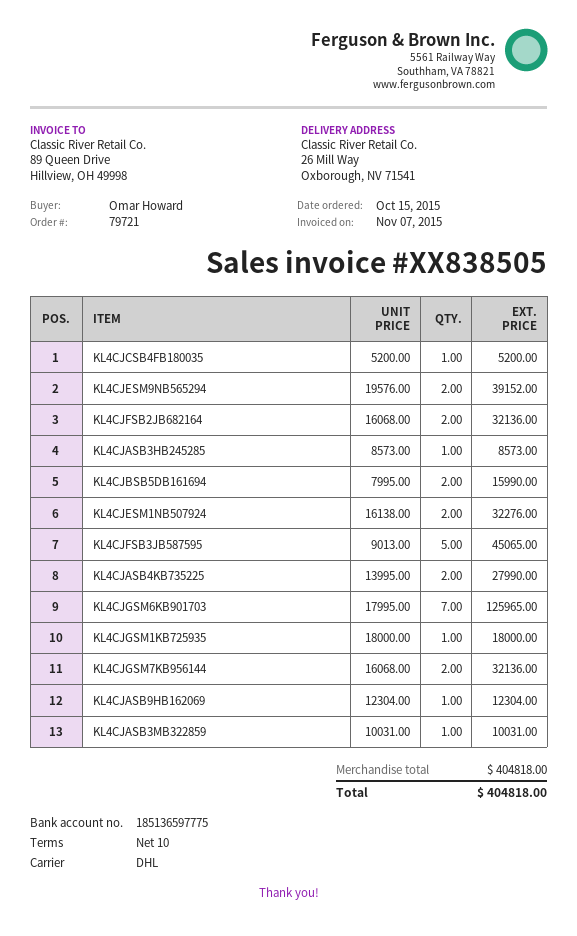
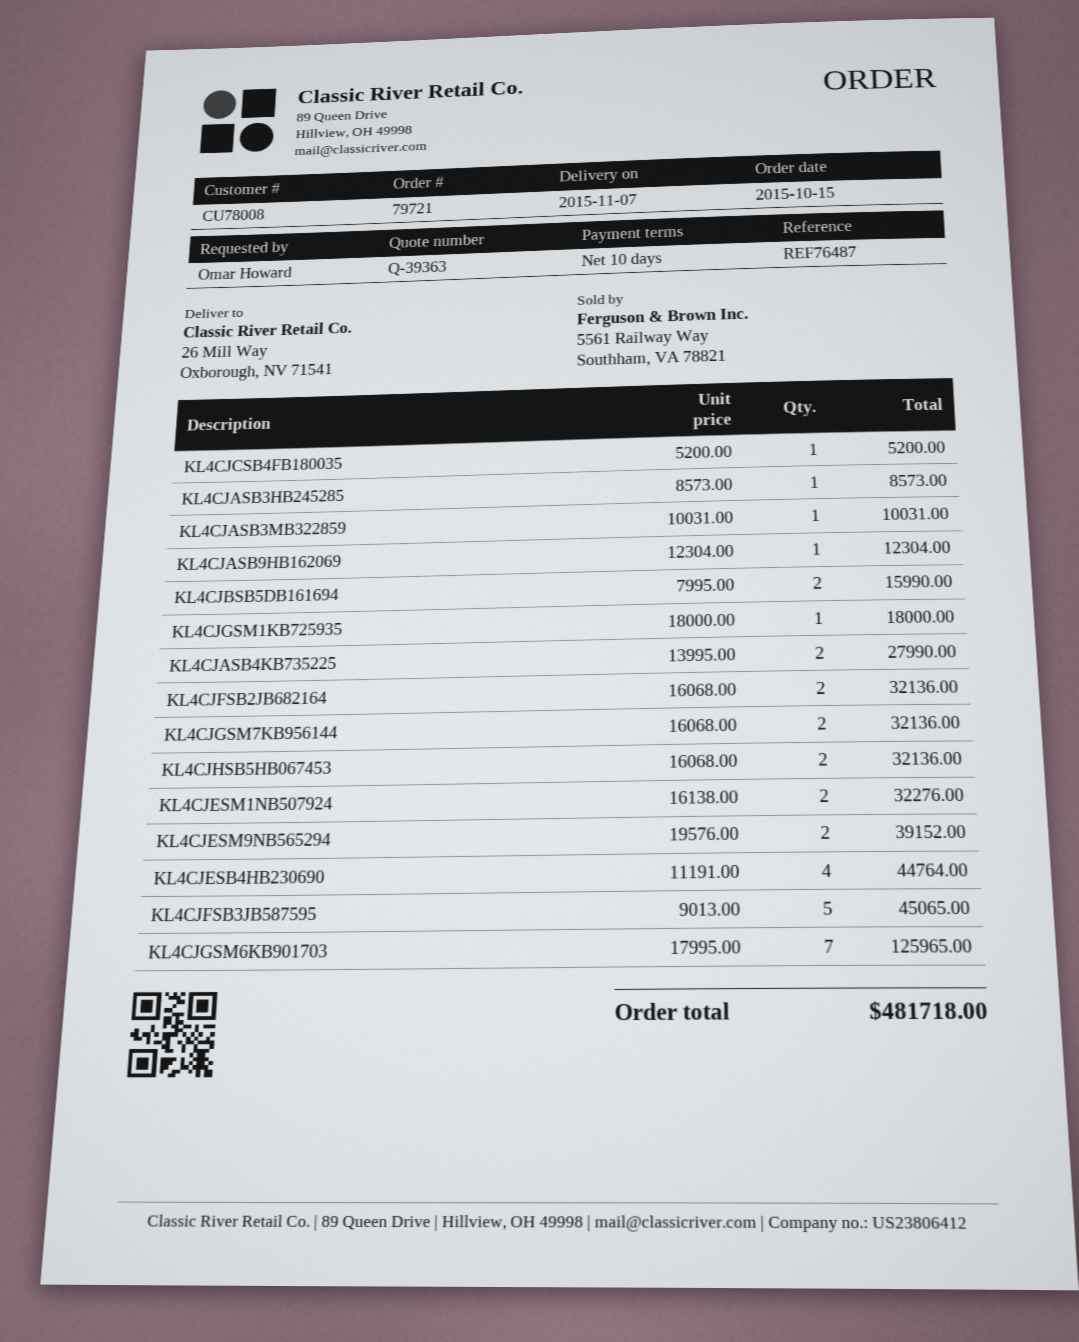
KL4CJHSB5HB067453: none -> 2 x 16068.00 = 32136.00
KL4CJESB4HB230690: none -> 4 x 11191.00 = 44764.00
total: 404818.00 -> 481718.00

